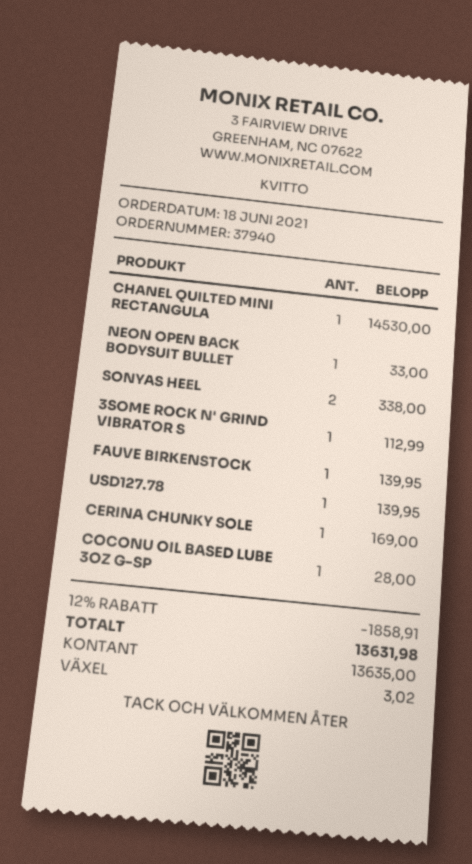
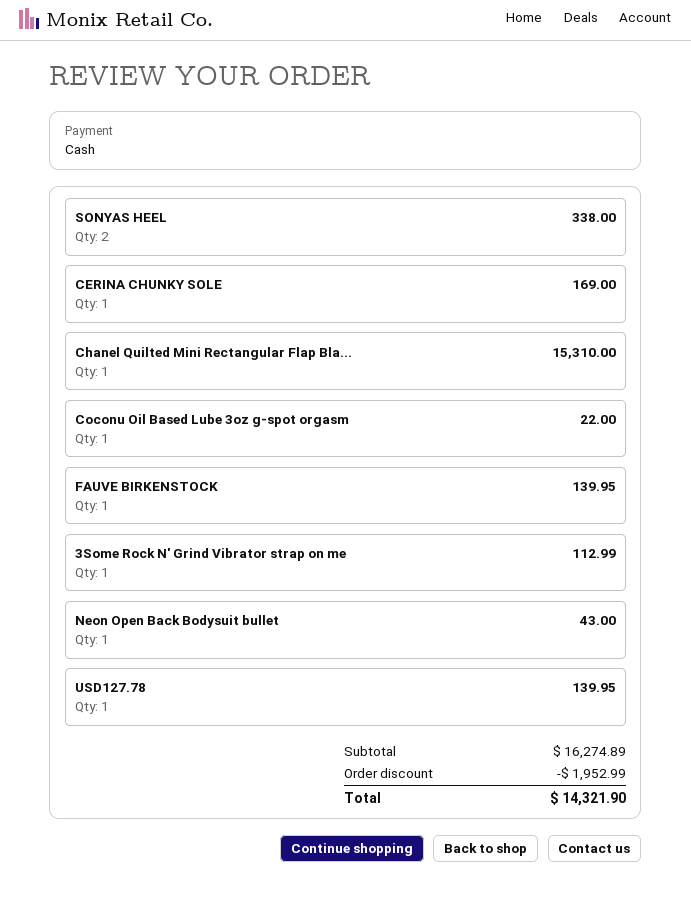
CHANEL QUILTED MINI RECTANGULA: 1 for 14530.00 -> 1 for 15310.00
NEON OPEN BACK BODYSUIT BULLET: 1 for 33.00 -> 1 for 43.00
COCONU OIL BASED LUBE 3OZ G-SP: 1 for 28.00 -> 1 for 22.00
discount: 1858.91 -> 1952.99
total: 13631.98 -> 14321.90

